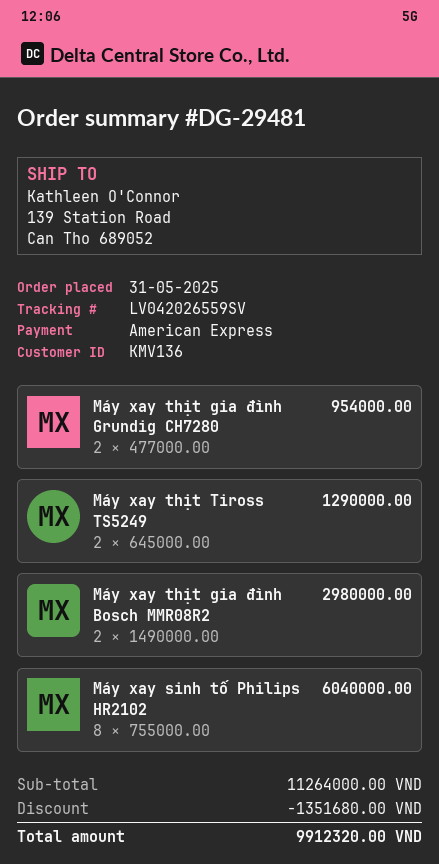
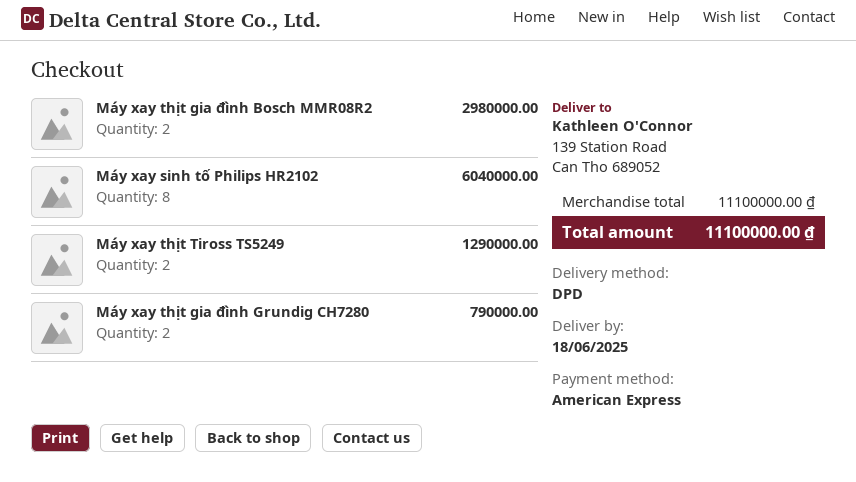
Máy xay thịt gia đình Grundig CH7280: 2 for 954000.00 -> 2 for 790000.00
subtotal: 11264000.00 -> 11100000.00
discount: 1351680.00 -> none
total: 9912320.00 -> 11100000.00

